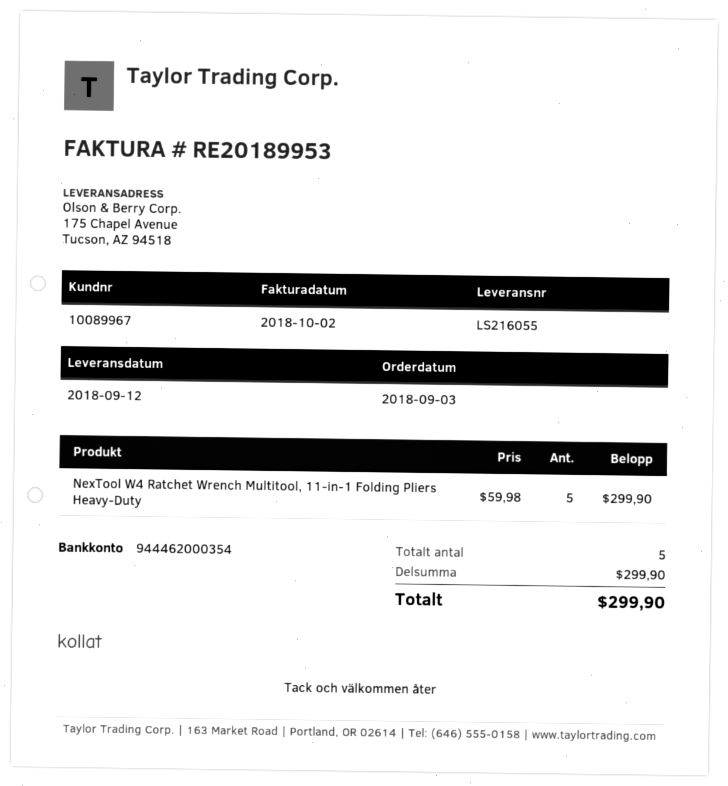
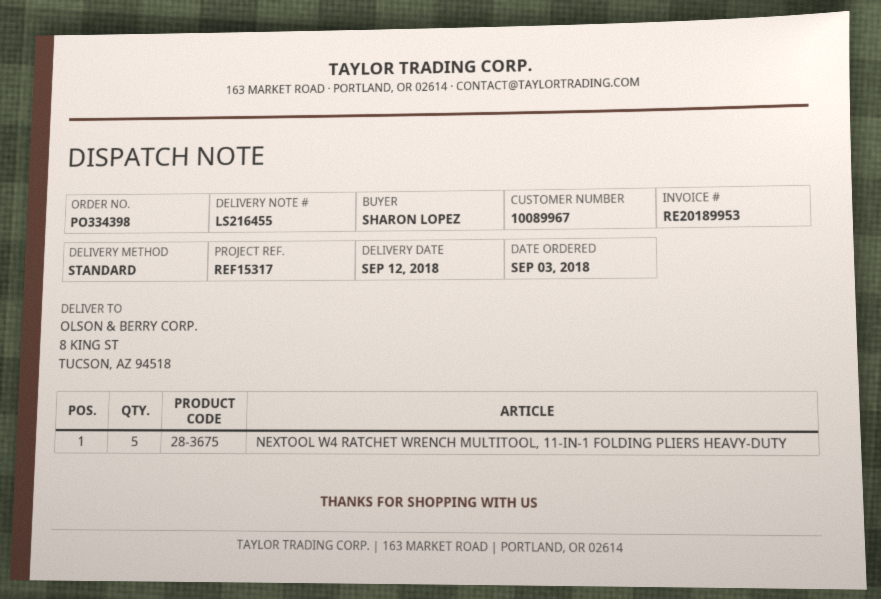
delivery note number: LS216055 -> LS216455
ship to: 175 Chapel Avenue, Tucson, AZ 94518 -> 8 KING ST, TUCSON, AZ 94518

